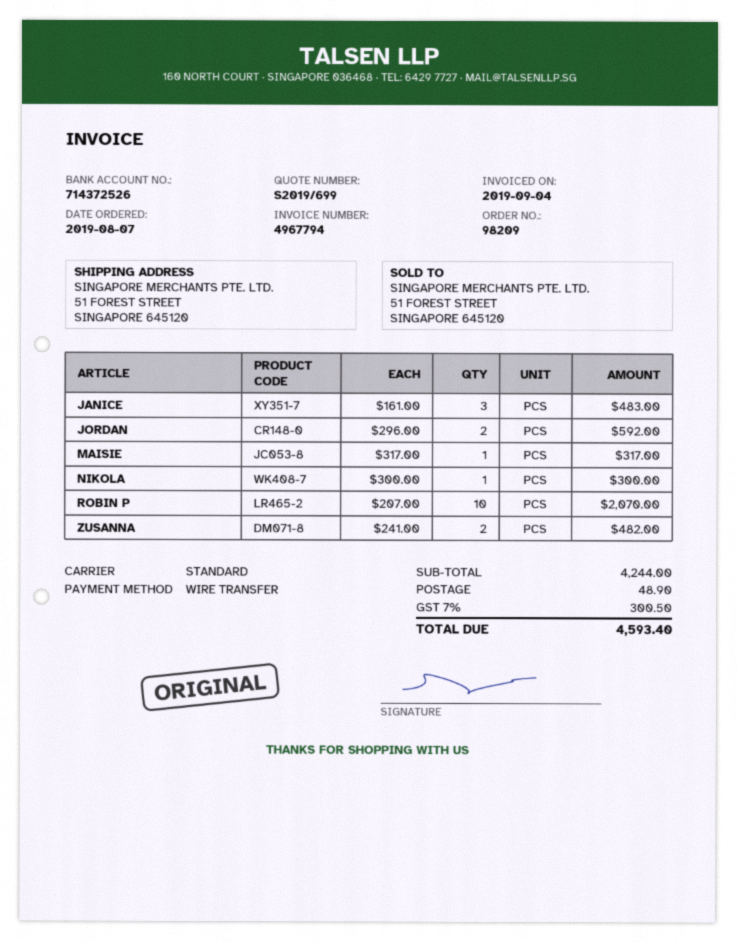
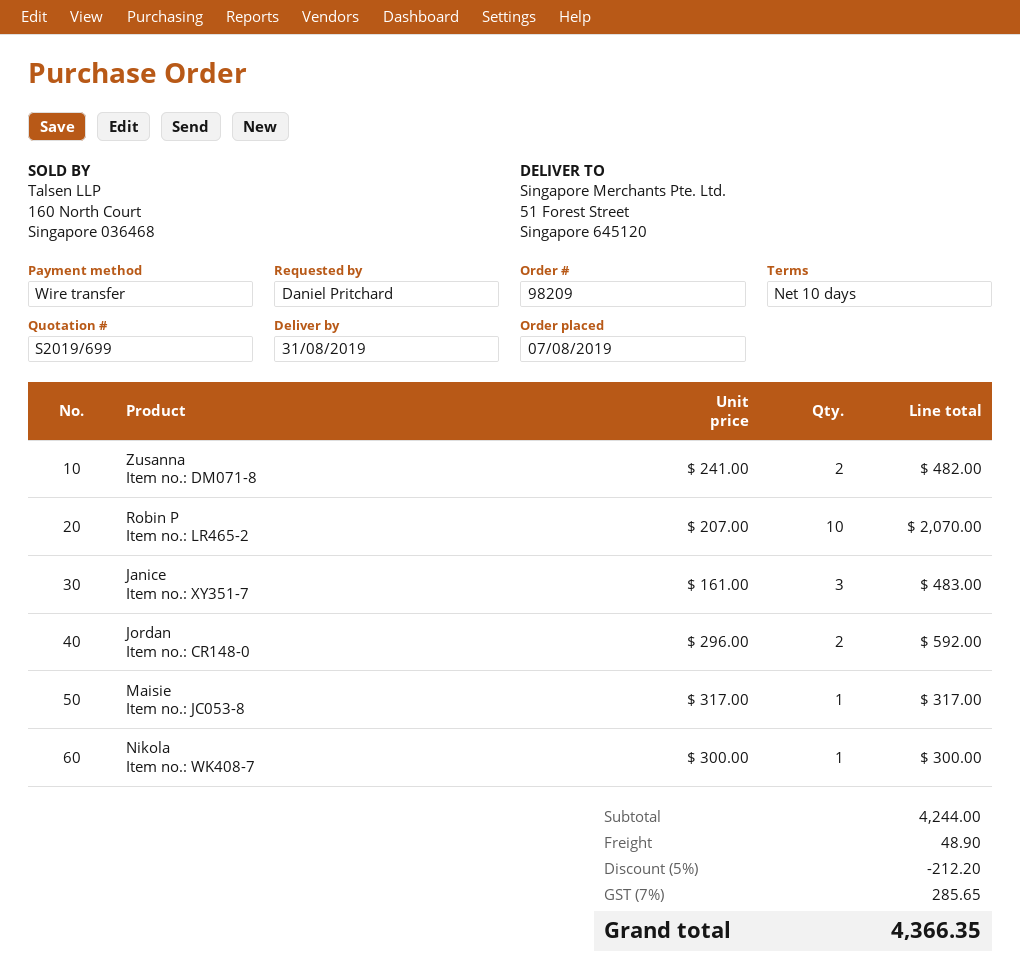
discount: none -> 5% = 212.20
tax: 7% = 300.50 -> 7% = 285.65
total: 4593.40 -> 4366.35

